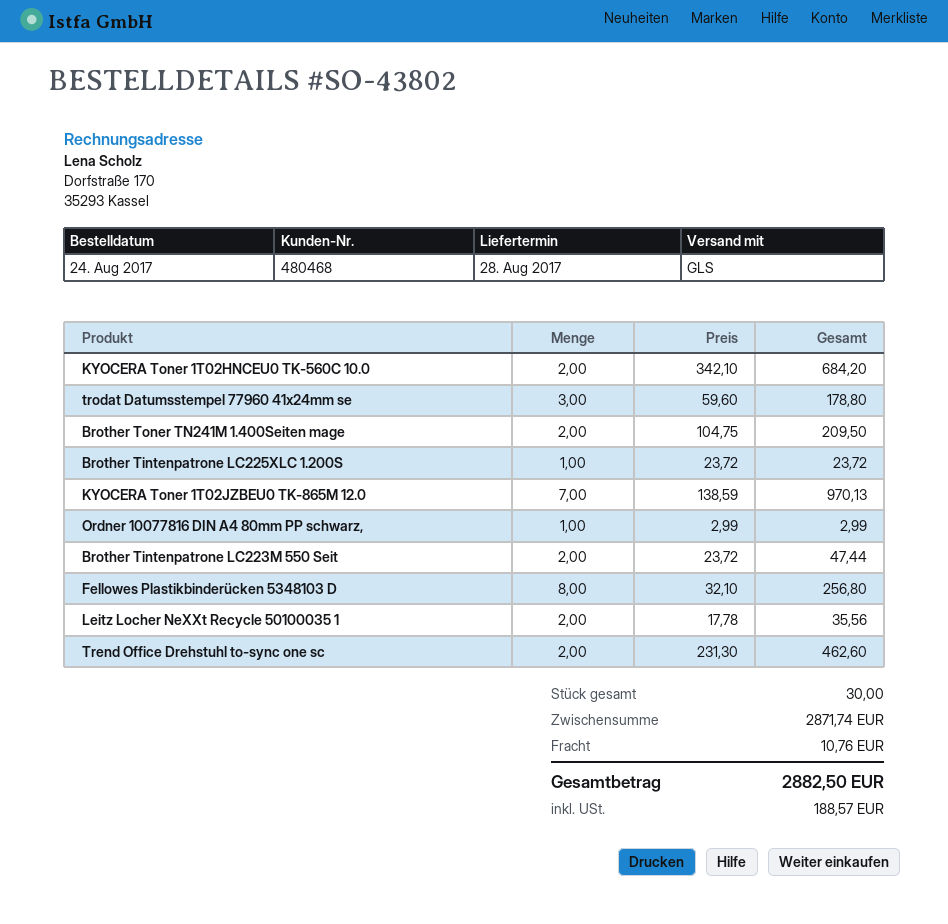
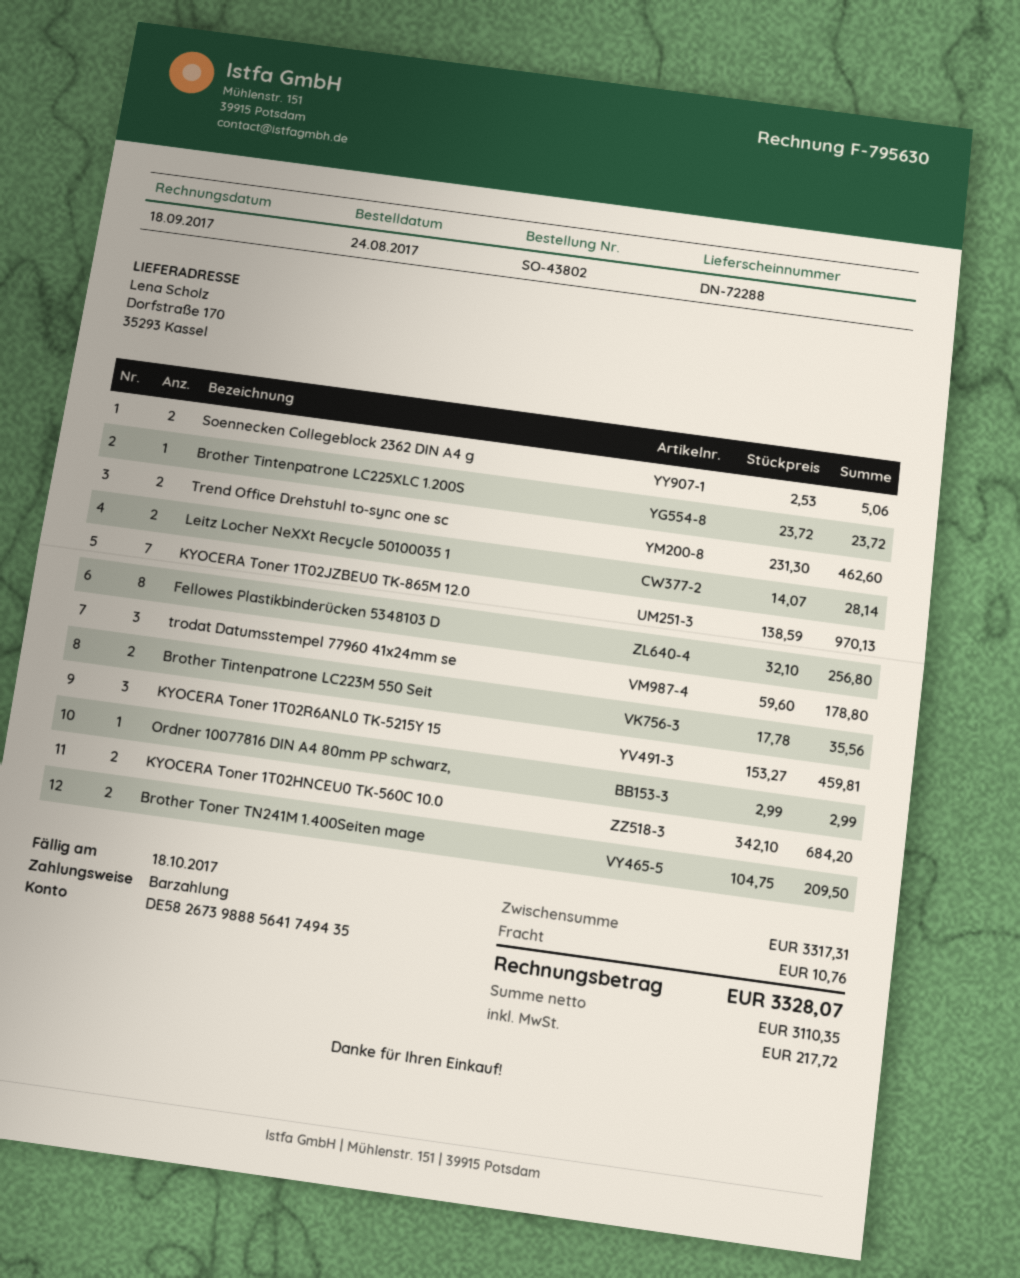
Brother Tintenpatrone LC223M 550 Seit: 2 x 23.72 = 47.44 -> 2 x 17.78 = 35.56
Leitz Locher NeXXt Recycle 50100035 1: 2 x 17.78 = 35.56 -> 2 x 14.07 = 28.14
Soennecken Collegeblock 2362 DIN A4 g: none -> 2 x 2.53 = 5.06
KYOCERA Toner 1T02R6ANL0 TK-5215Y 15: none -> 3 x 153.27 = 459.81
subtotal: 2871.74 -> 3317.31
tax: 188.57 -> 217.72
total: 2882.50 -> 3328.07

